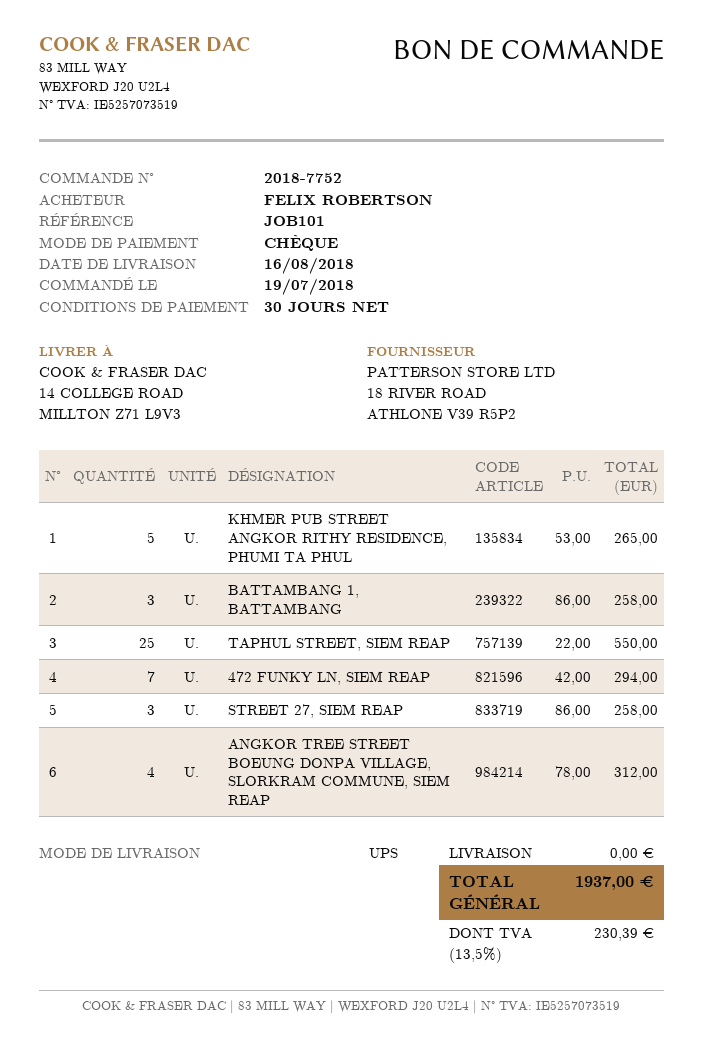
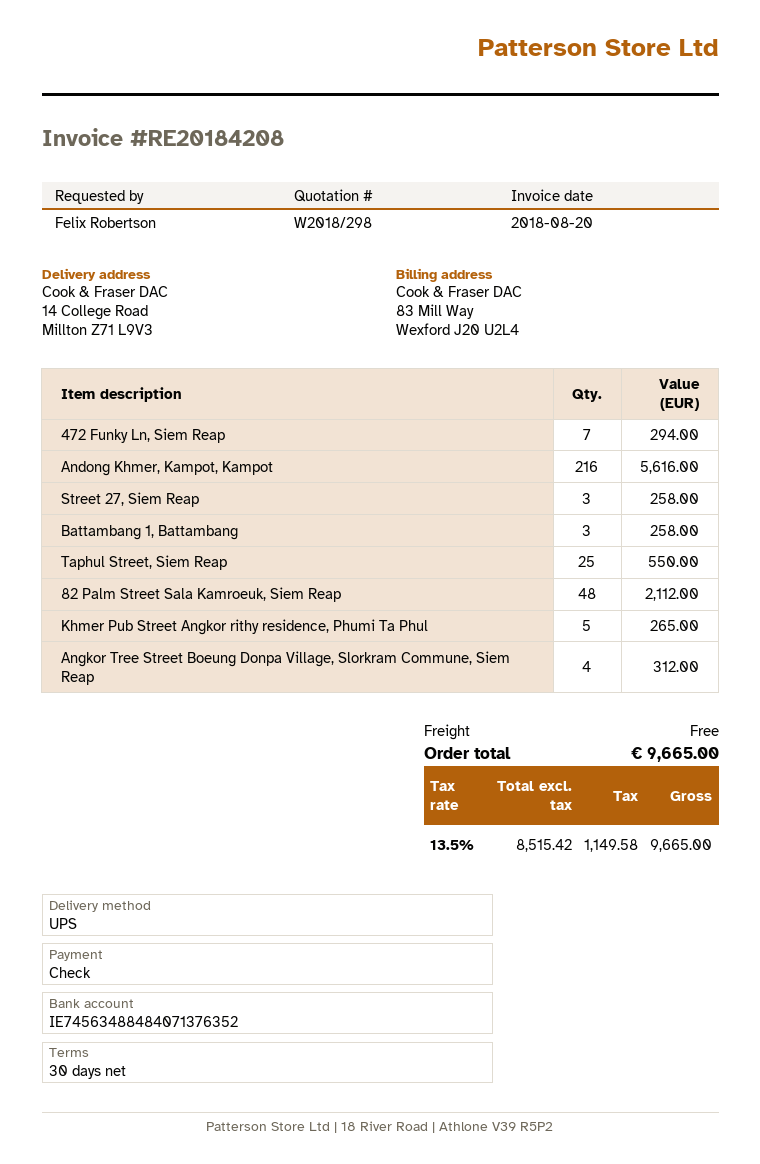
Andong Khmer, Kampot, Kampot: none -> 216 for 5616.00
82 Palm Street Sala Kamroeuk, Siem Reap: none -> 48 for 2112.00
tax: 13.5% = 230.39 -> 13.5% = 1149.58
total: 1937.00 -> 9665.00

